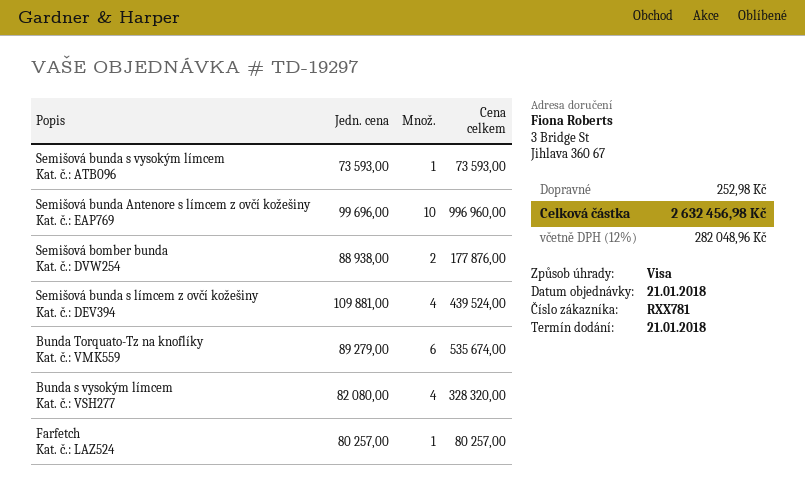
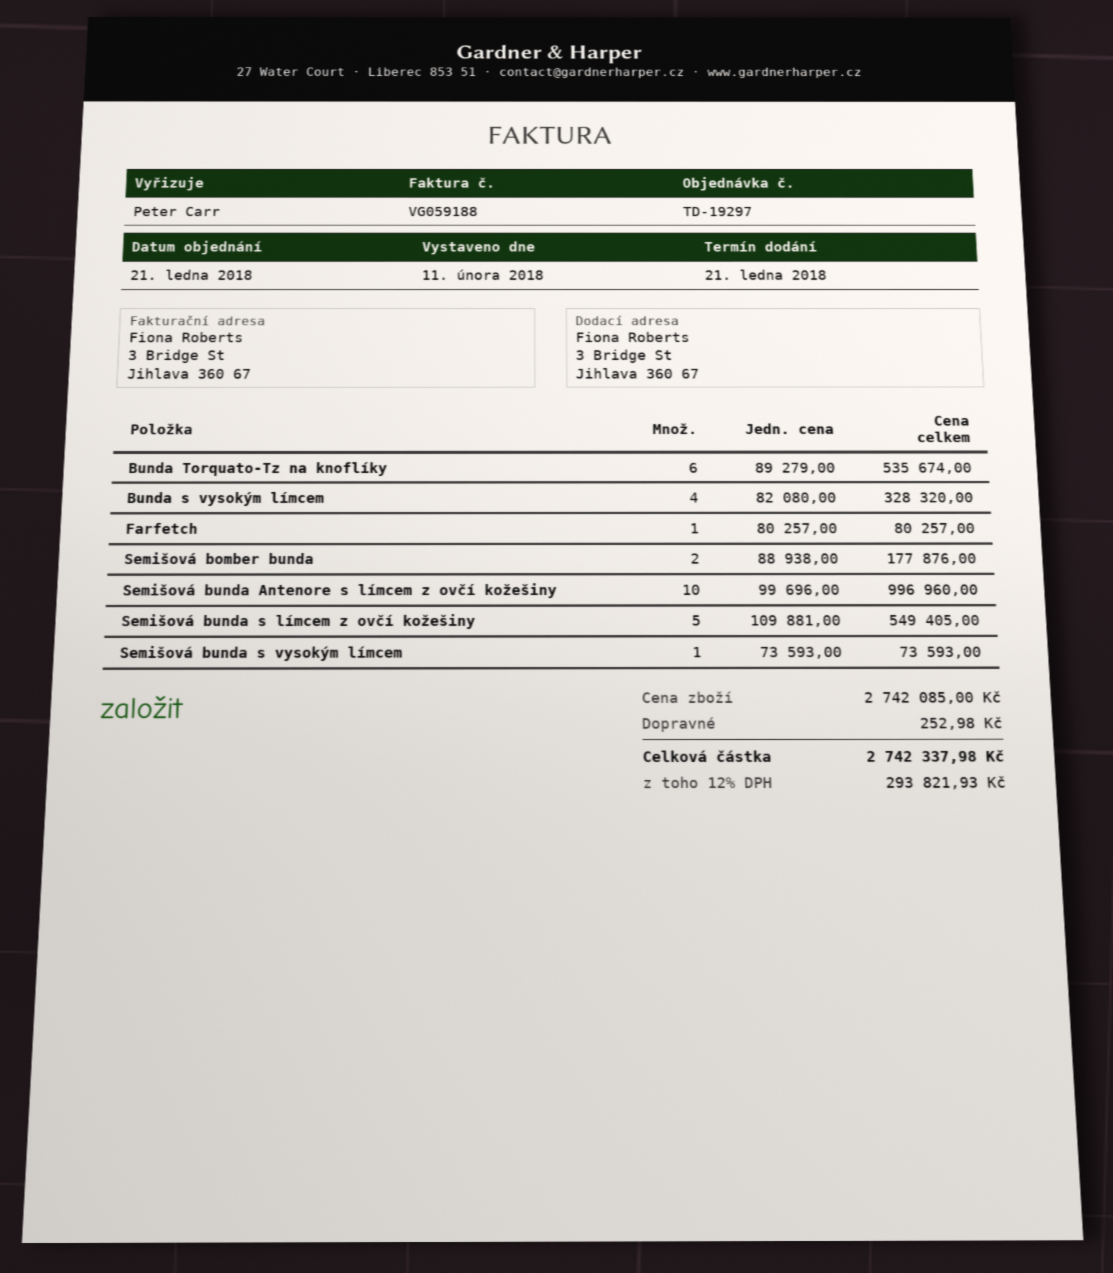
Semišová bunda s límcem z ovčí kožešiny: 4 x 109881.00 = 439524.00 -> 5 x 109881.00 = 549405.00
tax: 12% = 282048.96 -> 12% = 293821.93
total: 2632456.98 -> 2742337.98

